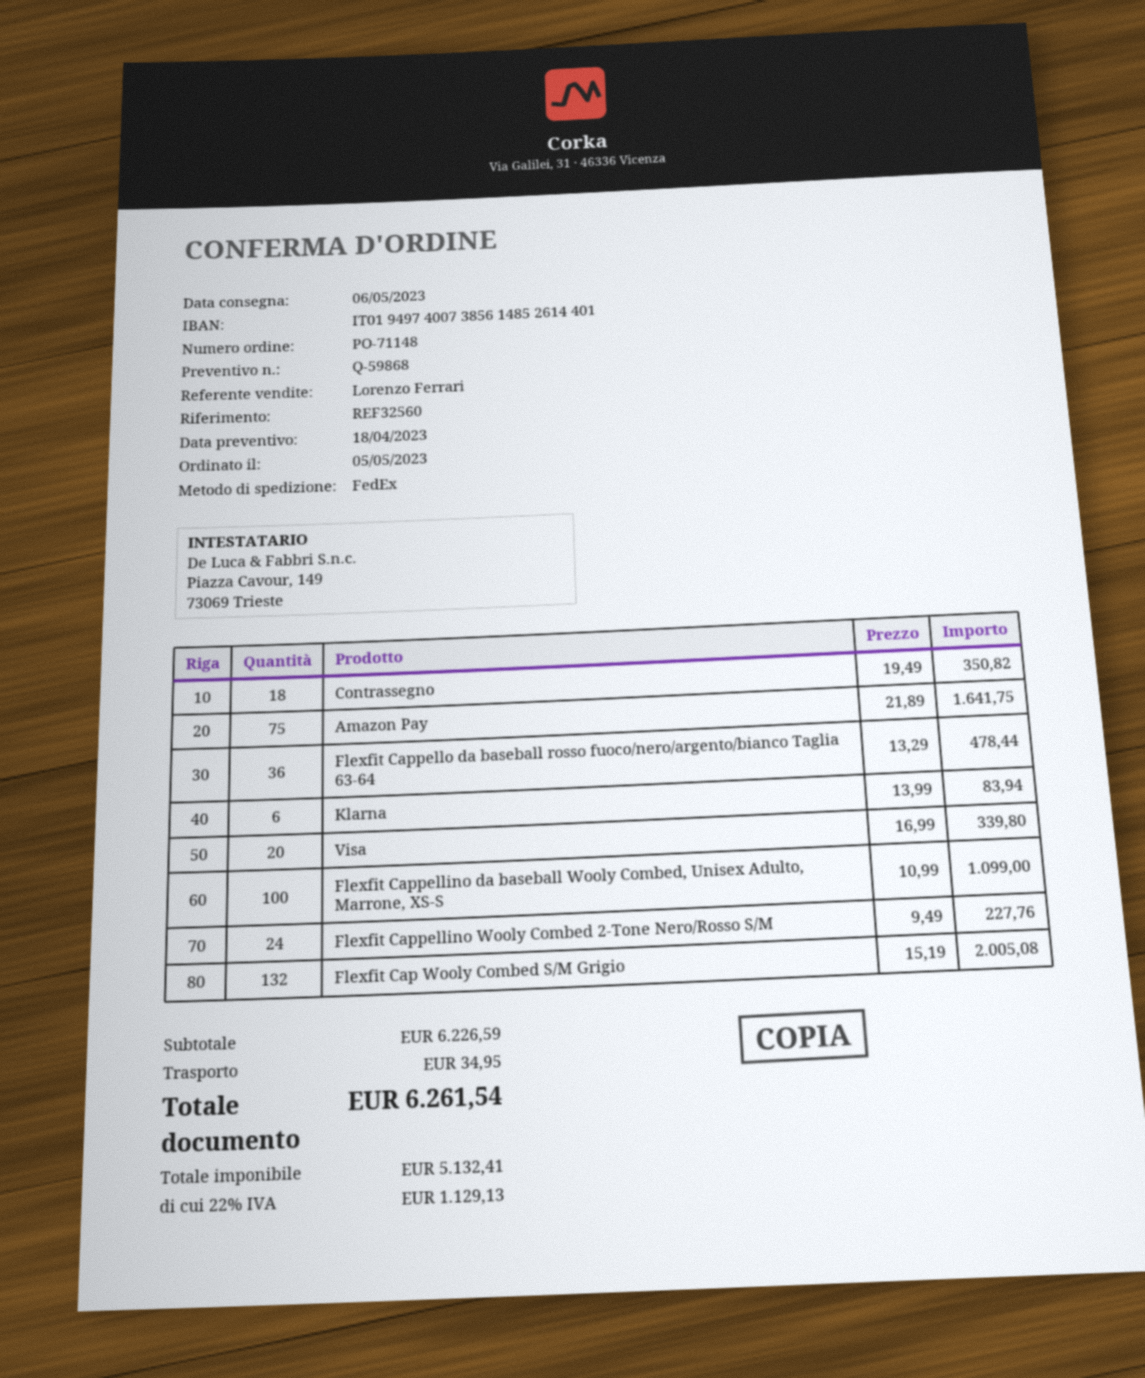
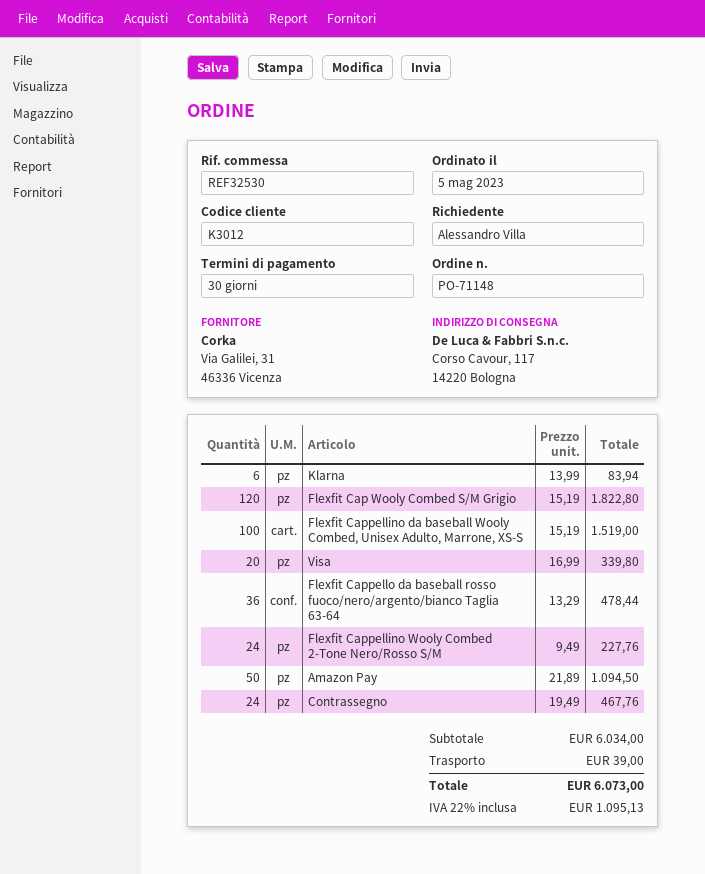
reference: REF32560 -> REF32530
Contrassegno: 18 x 19.49 = 350.82 -> 24 x 19.49 = 467.76
Amazon Pay: 75 x 21.89 = 1641.75 -> 50 x 21.89 = 1094.50
Flexfit Cappellino da baseball Wooly Combed, Unisex Adulto, Marrone, XS-S: 100 x 10.99 = 1099.00 -> 100 x 15.19 = 1519.00
Flexfit Cap Wooly Combed S/M Grigio: 132 x 15.19 = 2005.08 -> 120 x 15.19 = 1822.80
subtotal: 6226.59 -> 6034.00
shipping: 34.95 -> 39.00
tax: 22% = 1129.13 -> 22% = 1095.13
total: 6261.54 -> 6073.00

